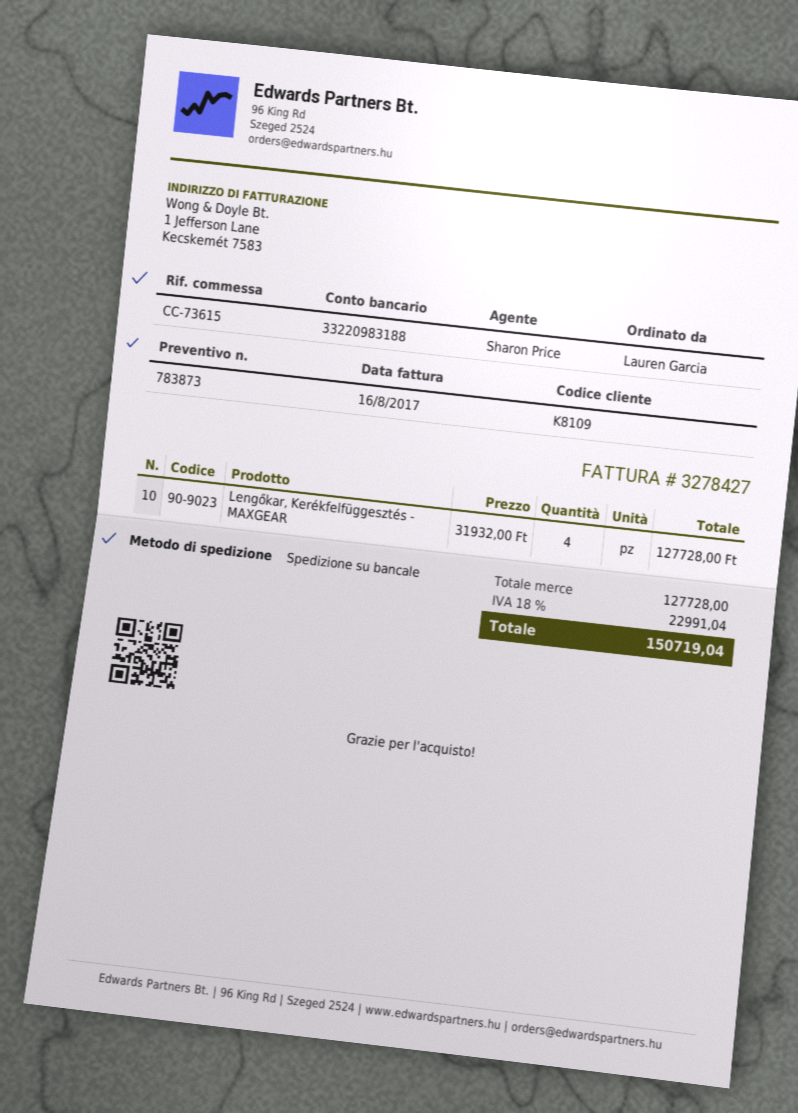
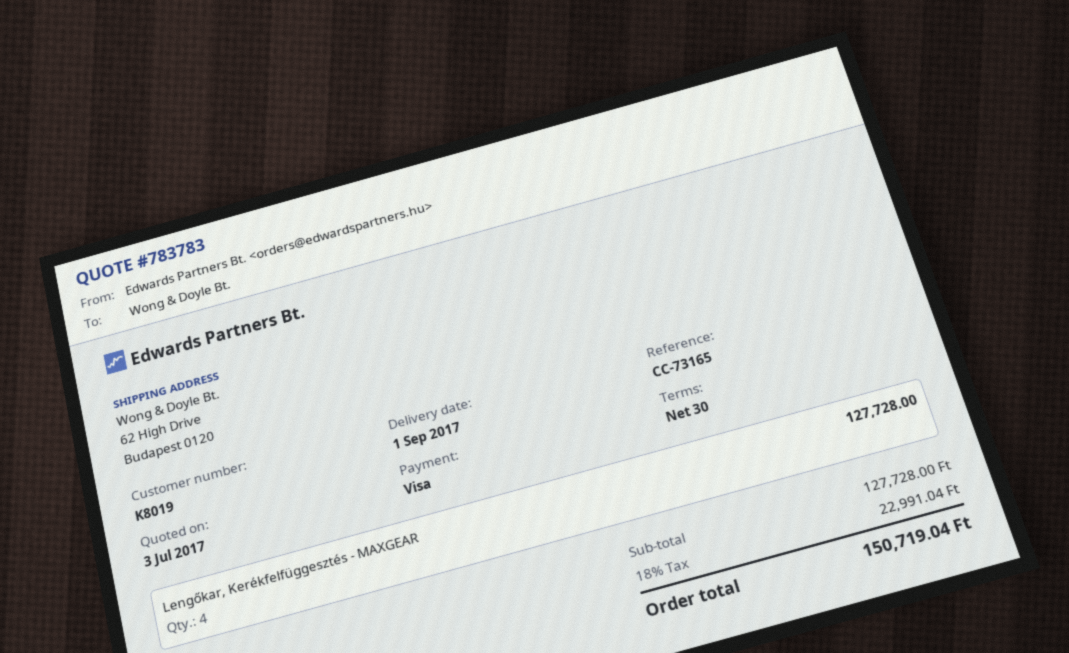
quote number: 783873 -> 783783
customer number: K8109 -> K8019
reference: CC-73615 -> CC-73165

